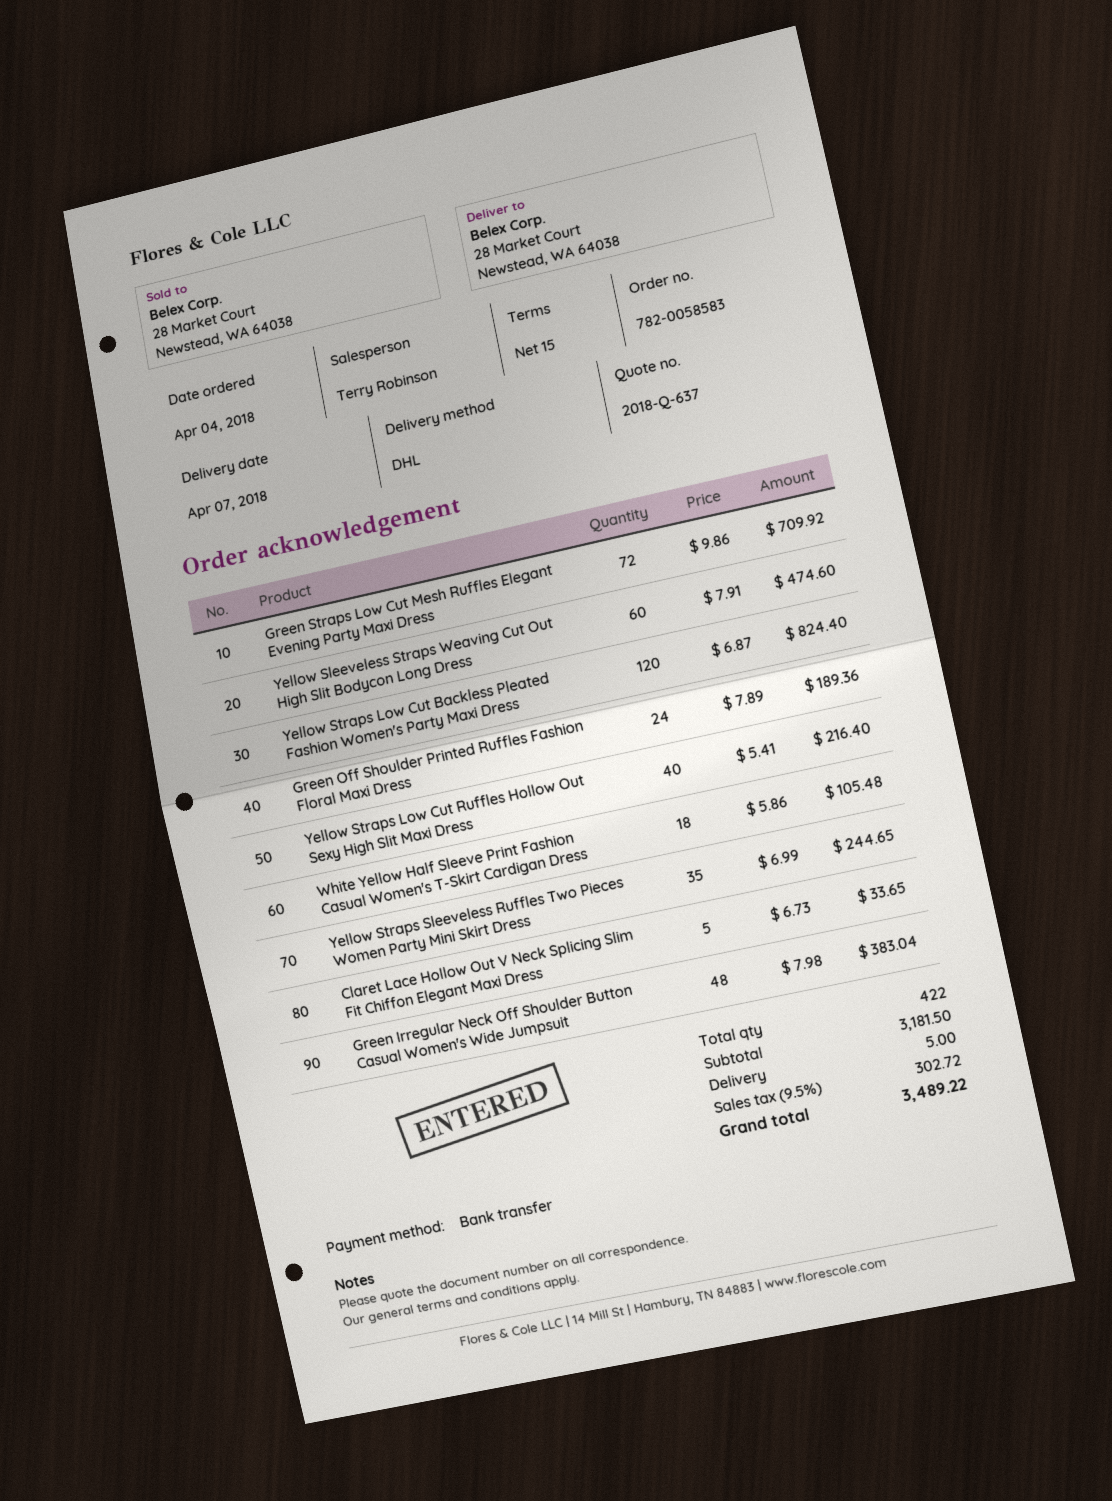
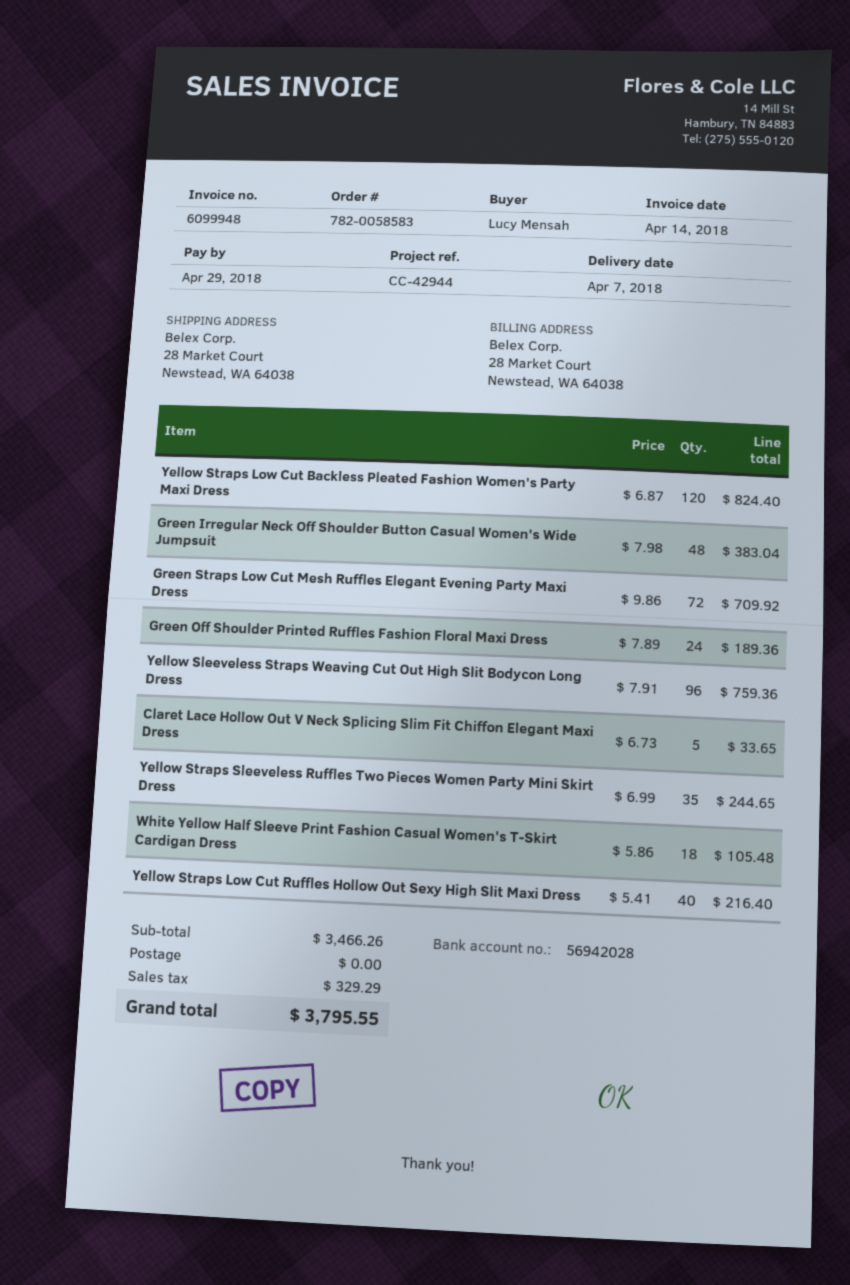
Yellow Sleeveless Straps Weaving Cut Out High Slit Bodycon Long Dress: 60 x 7.91 = 474.60 -> 96 x 7.91 = 759.36
subtotal: 3181.50 -> 3466.26
shipping: 5.00 -> 0.00
tax: 302.72 -> 329.29
total: 3489.22 -> 3795.55

